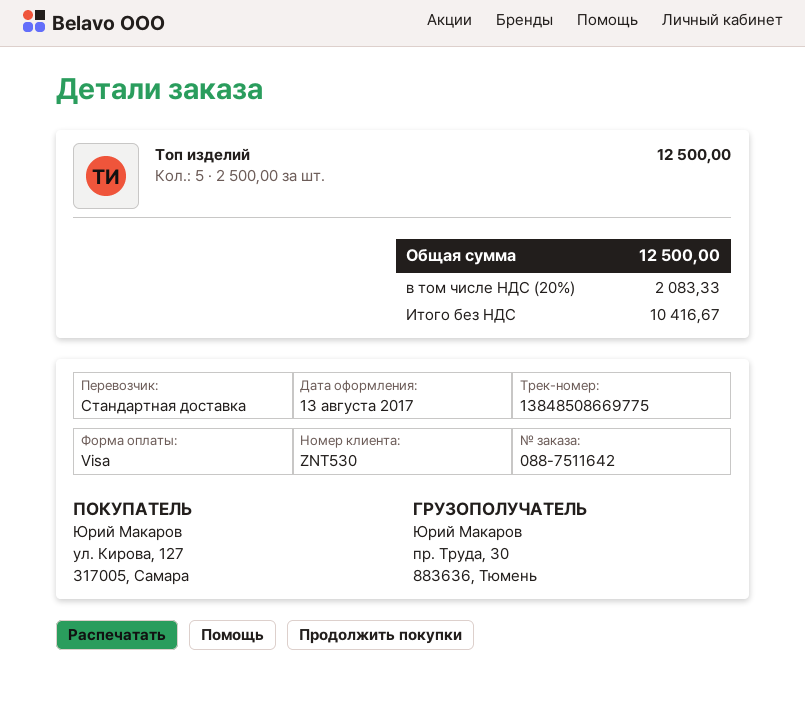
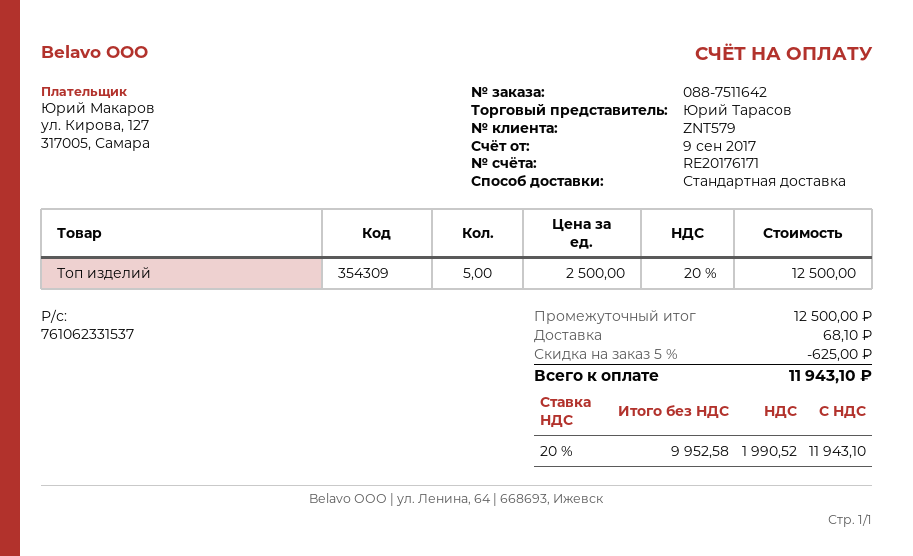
customer number: ZNT530 -> ZNT579
discount: none -> 5% = 625.00
shipping: none -> 68.10
net: 10416.67 -> 9952.58
tax: 20% = 2083.33 -> 20% = 1990.52
total: 12500.00 -> 11943.10

